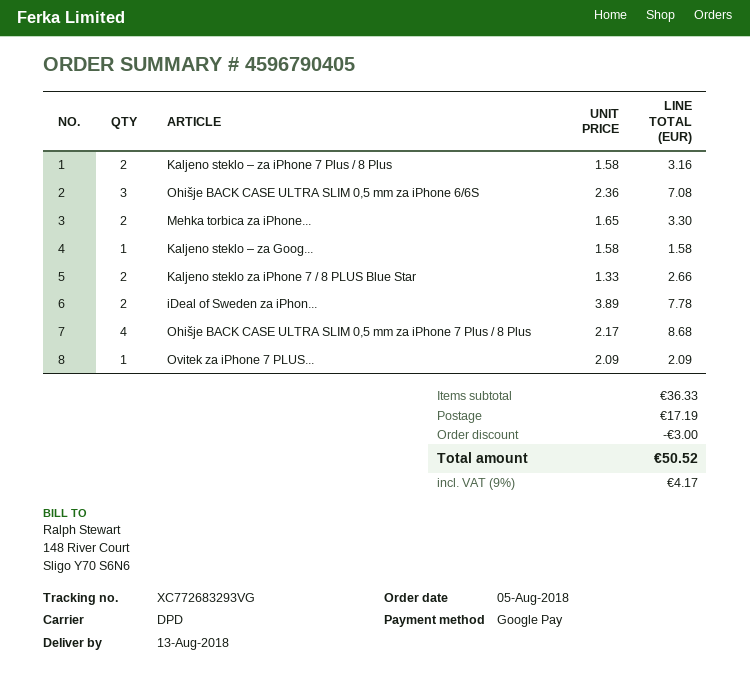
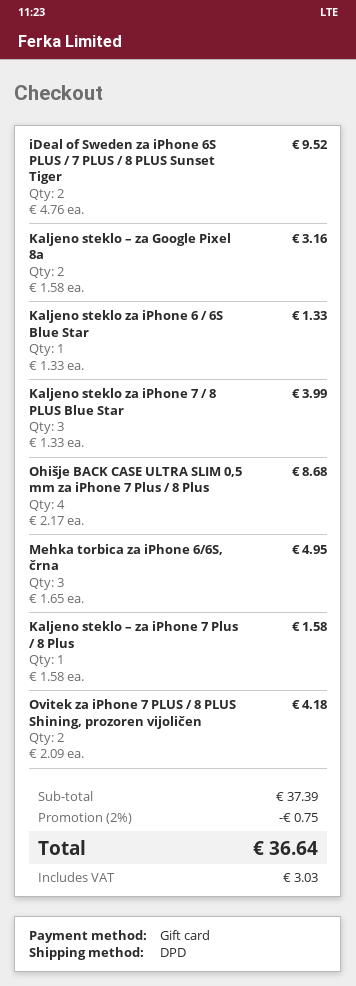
payment method: Google Pay -> gift card
Kaljeno steklo – za iPhone 7 Plus / 8 Plus: 2 x 1.58 = 3.16 -> 1 x 1.58 = 1.58
Ohišje BACK CASE ULTRA SLIM 0,5 mm za iPhone 6/6S: 3 x 2.36 = 7.08 -> none
Mehka torbica za iPhone...: 2 x 1.65 = 3.30 -> 3 x 1.65 = 4.95
Kaljeno steklo – za Goog...: 1 x 1.58 = 1.58 -> 2 x 1.58 = 3.16
Kaljeno steklo za iPhone 7 / 8 PLUS Blue Star: 2 x 1.33 = 2.66 -> 3 x 1.33 = 3.99
iDeal of Sweden za iPhon...: 2 x 3.89 = 7.78 -> 2 x 4.76 = 9.52
Ovitek za iPhone 7 PLUS...: 1 x 2.09 = 2.09 -> 2 x 2.09 = 4.18
Kaljeno steklo za iPhone 6 / 6S Blue Star: none -> 1 x 1.33 = 1.33
subtotal: 36.33 -> 37.39
discount: 3.00 -> 0.75
shipping: 17.19 -> none
tax: 4.17 -> 3.03
total: 50.52 -> 36.64

